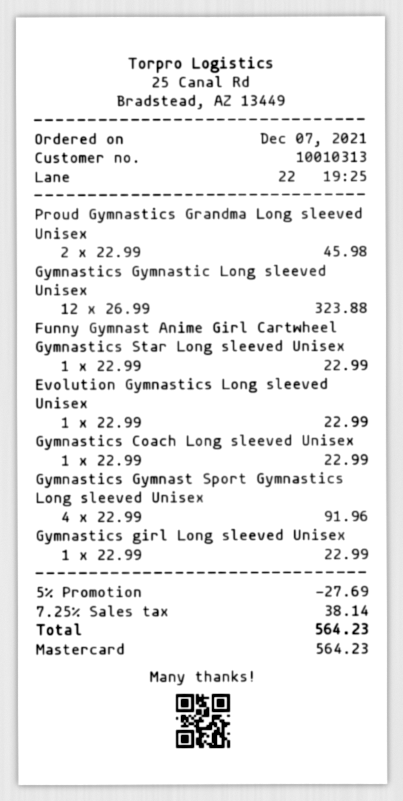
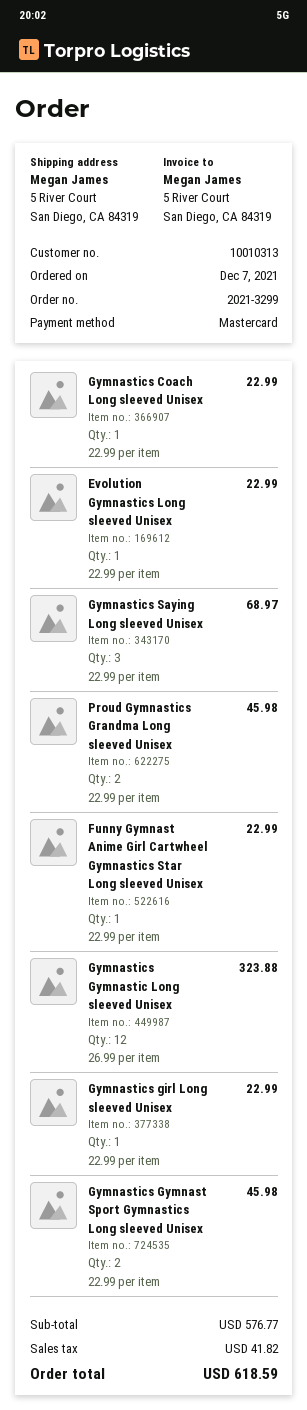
Gymnastics Gymnast Sport Gymnastics Long sleeved Unisex: 4 x 22.99 = 91.96 -> 2 x 22.99 = 45.98
Gymnastics Saying Long sleeved Unisex: none -> 3 x 22.99 = 68.97
discount: 5% = 27.69 -> none
tax: 38.14 -> 41.82
total: 564.23 -> 618.59

